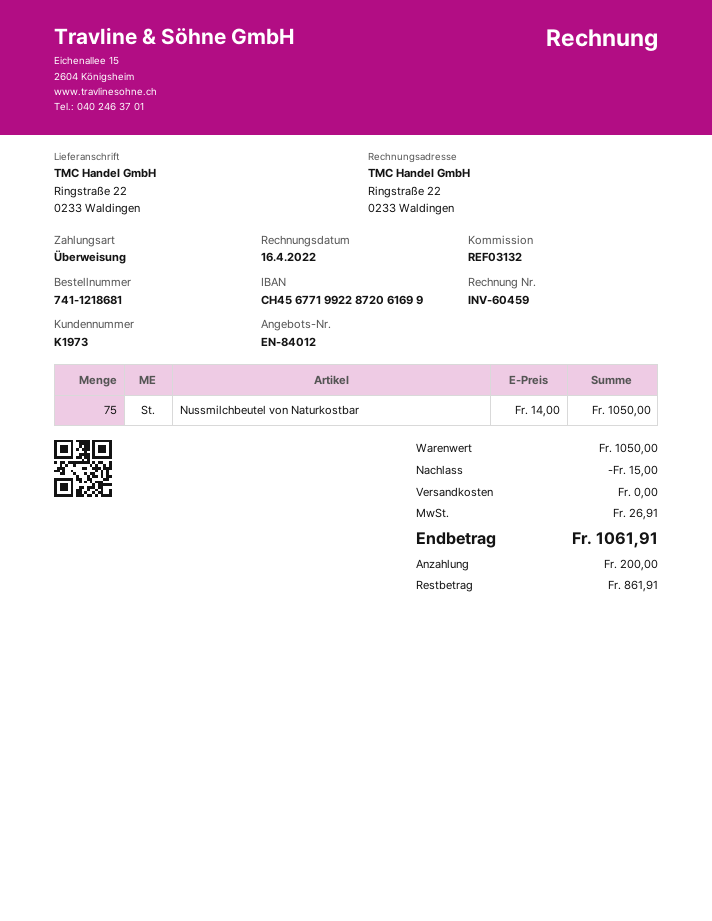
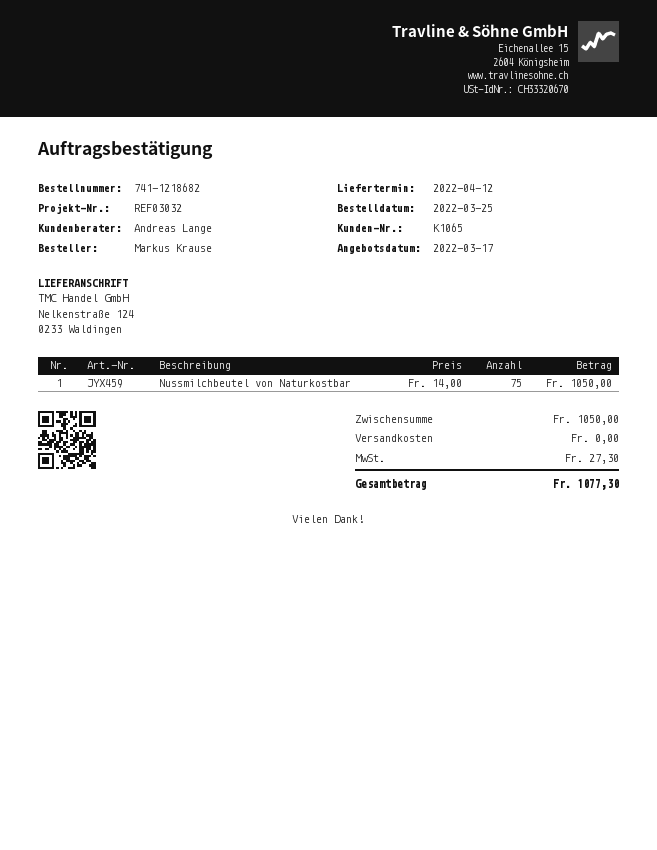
order number: 741-1218681 -> 741-1218682
customer number: K1973 -> K1065
reference: REF03132 -> REF03032
ship to: Ringstraße 22, 0233 Waldingen -> Nelkenstraße 124, 0233 Waldingen
discount: 15.00 -> none
tax: 26.91 -> 27.30
total: 1061.91 -> 1077.30

